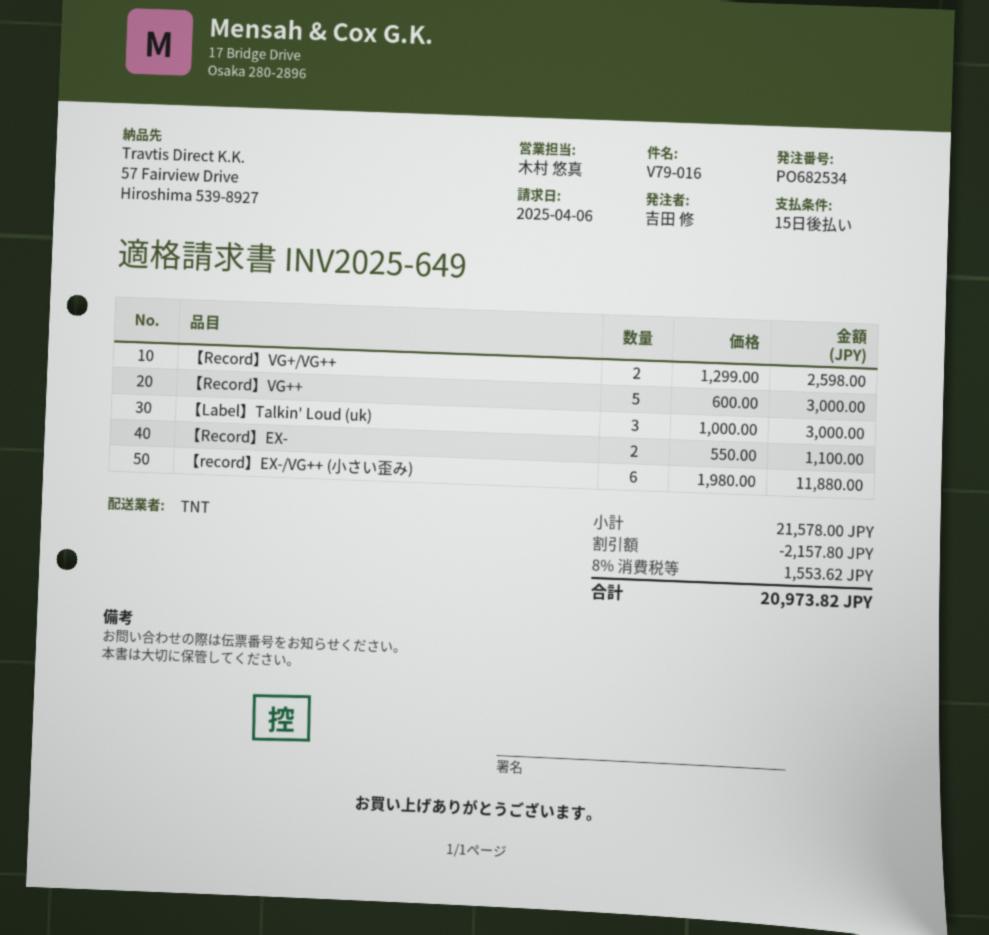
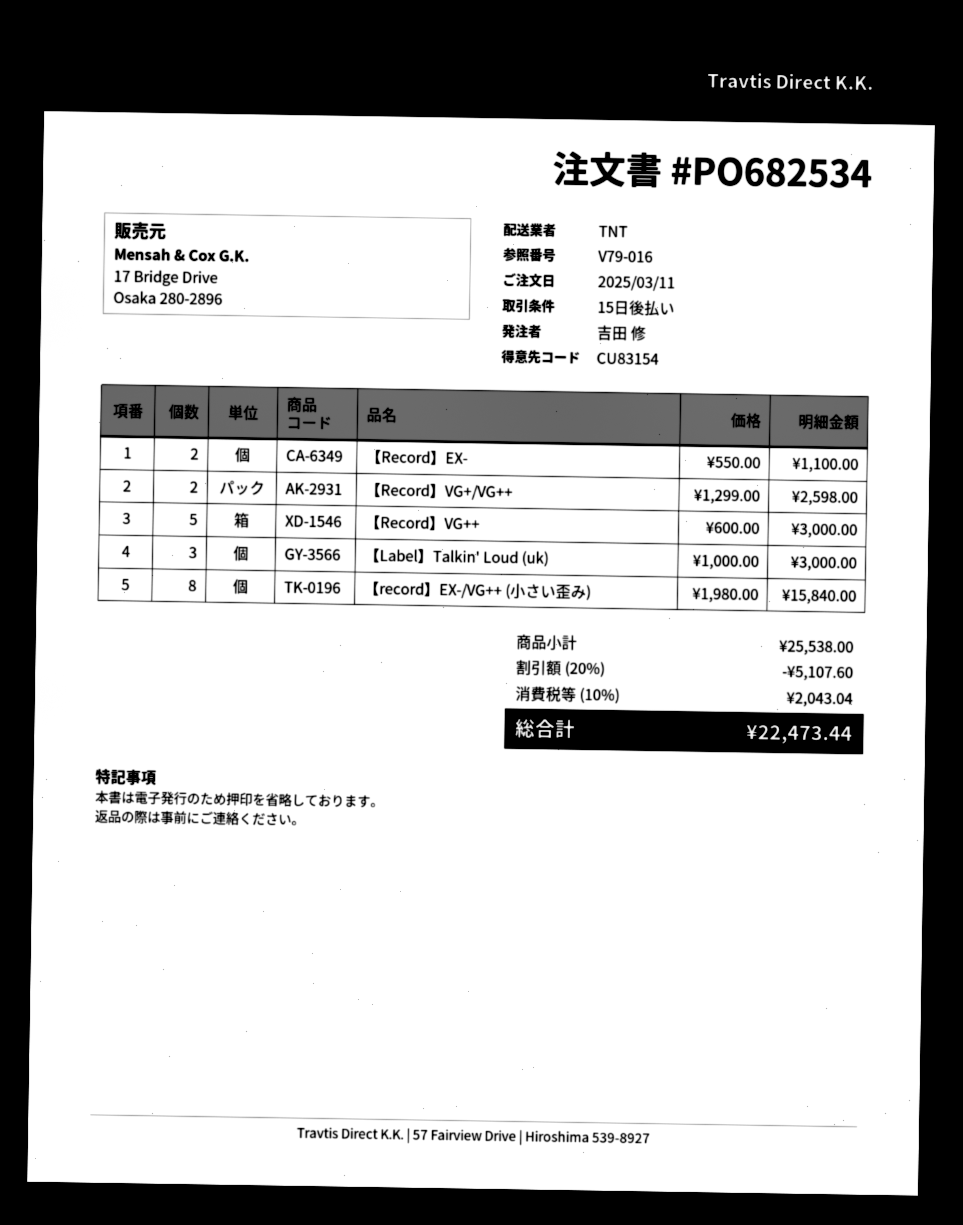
【record】EX-/VG++ (小さい歪み): 6 x 1980.00 = 11880.00 -> 8 x 1980.00 = 15840.00
subtotal: 21578.00 -> 25538.00
discount: 2157.80 -> 5107.60
tax: 8% = 1553.62 -> 10% = 2043.04
total: 20973.82 -> 22473.44

